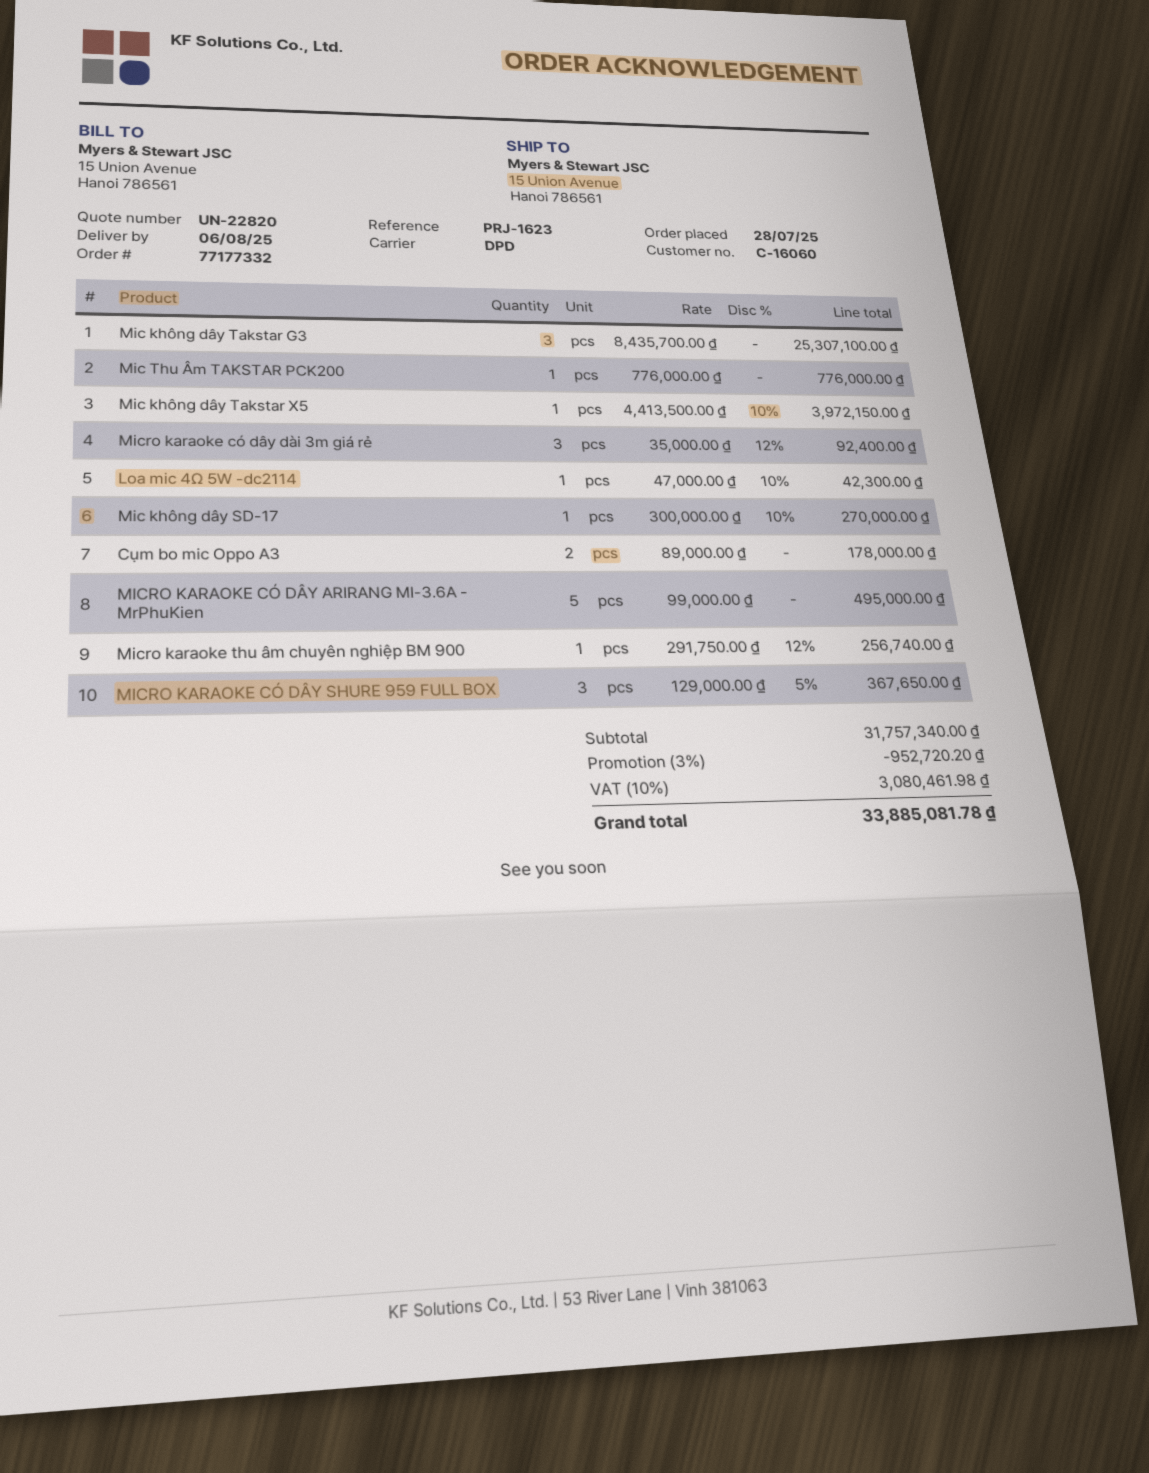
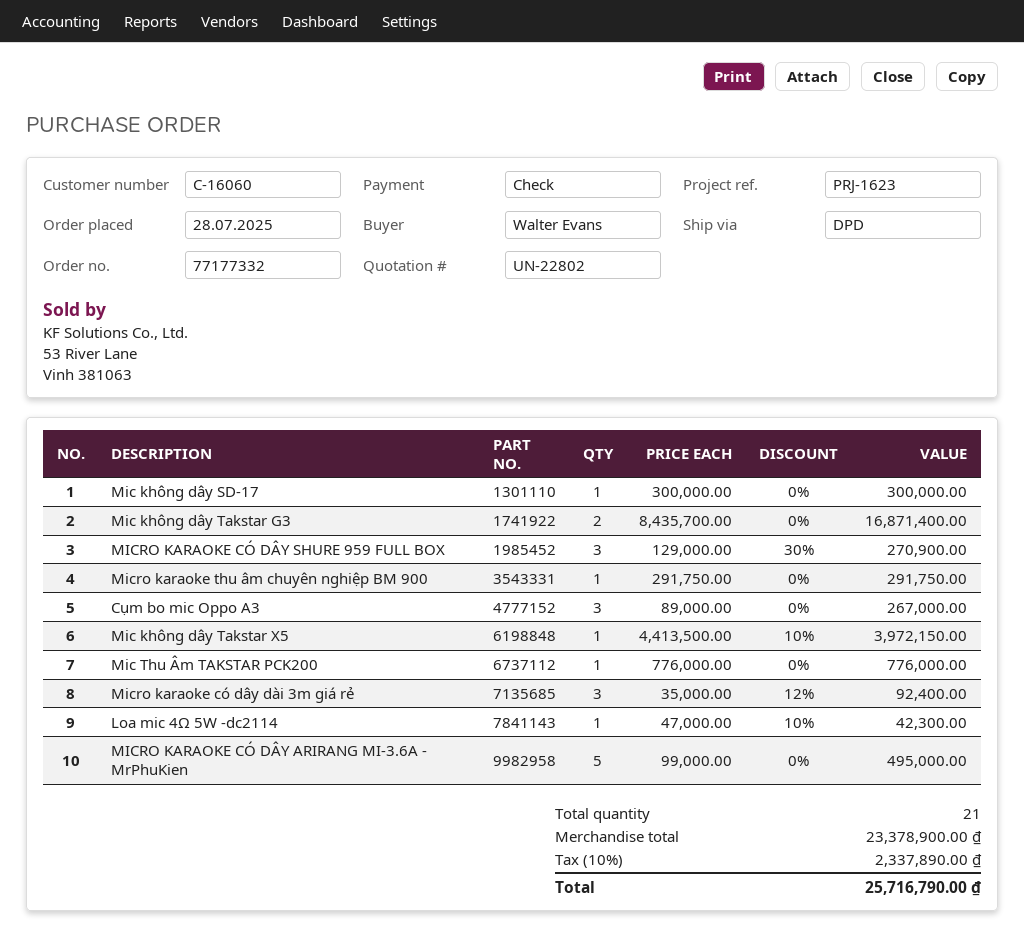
quote number: UN-22820 -> UN-22802
Mic không dây Takstar G3: 3 x 8435700.00 = 25307100.00 -> 2 x 8435700.00 = 16871400.00
Mic không dây SD-17: 1 x 300000.00 - 10% = 270000.00 -> 1 x 300000.00 = 300000.00
Cụm bo mic Oppo A3: 2 x 89000.00 = 178000.00 -> 3 x 89000.00 = 267000.00
Micro karaoke thu âm chuyên nghiệp BM 900: 1 x 291750.00 - 12% = 256740.00 -> 1 x 291750.00 = 291750.00
MICRO KARAOKE CÓ DÂY SHURE 959 FULL BOX: 3 x 129000.00 - 5% = 367650.00 -> 3 x 129000.00 - 30% = 270900.00
subtotal: 31757340.00 -> 23378900.00
discount: 3% = 952720.20 -> none
tax: 10% = 3080461.98 -> 10% = 2337890.00
total: 33885081.78 -> 25716790.00

